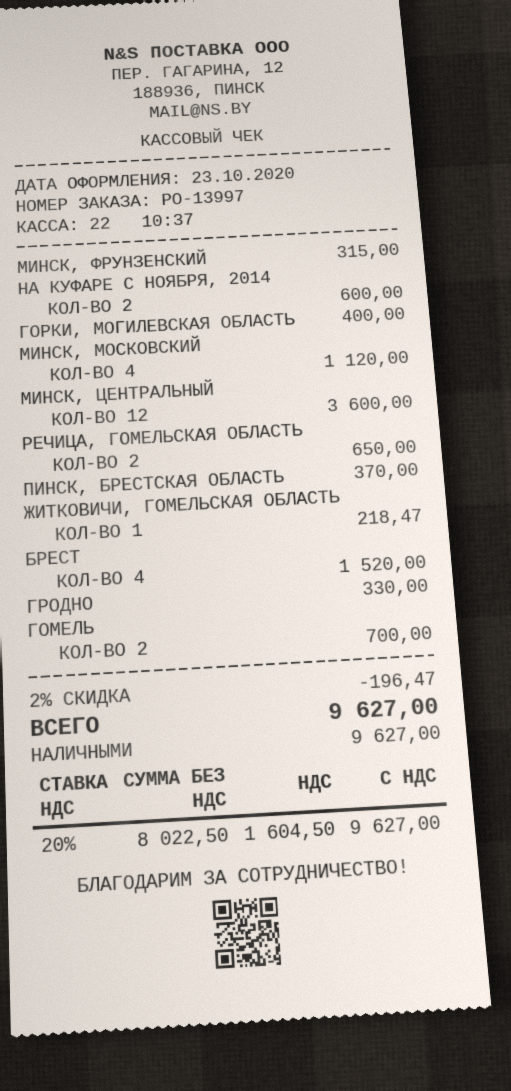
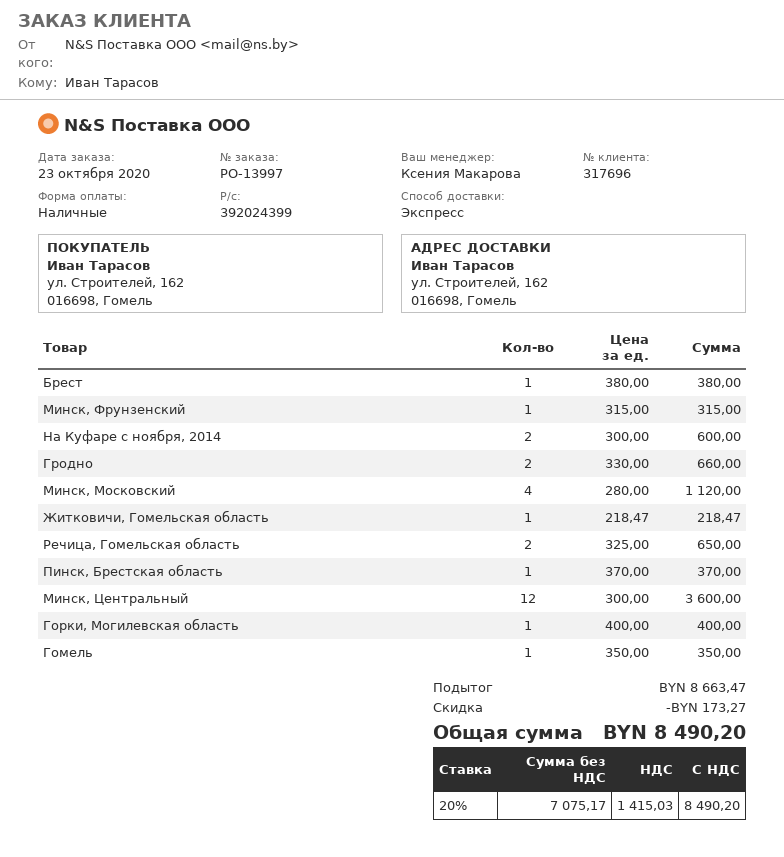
БРЕСТ: 4 for 1520.00 -> 1 for 380.00
ГРОДНО: 1 for 330.00 -> 2 for 660.00
ГОМЕЛЬ: 2 for 700.00 -> 1 for 350.00
discount: 196.47 -> 173.27
net: 8022.50 -> 7075.17
tax: 20% = 1604.50 -> 20% = 1415.03
total: 9627.00 -> 8490.20

